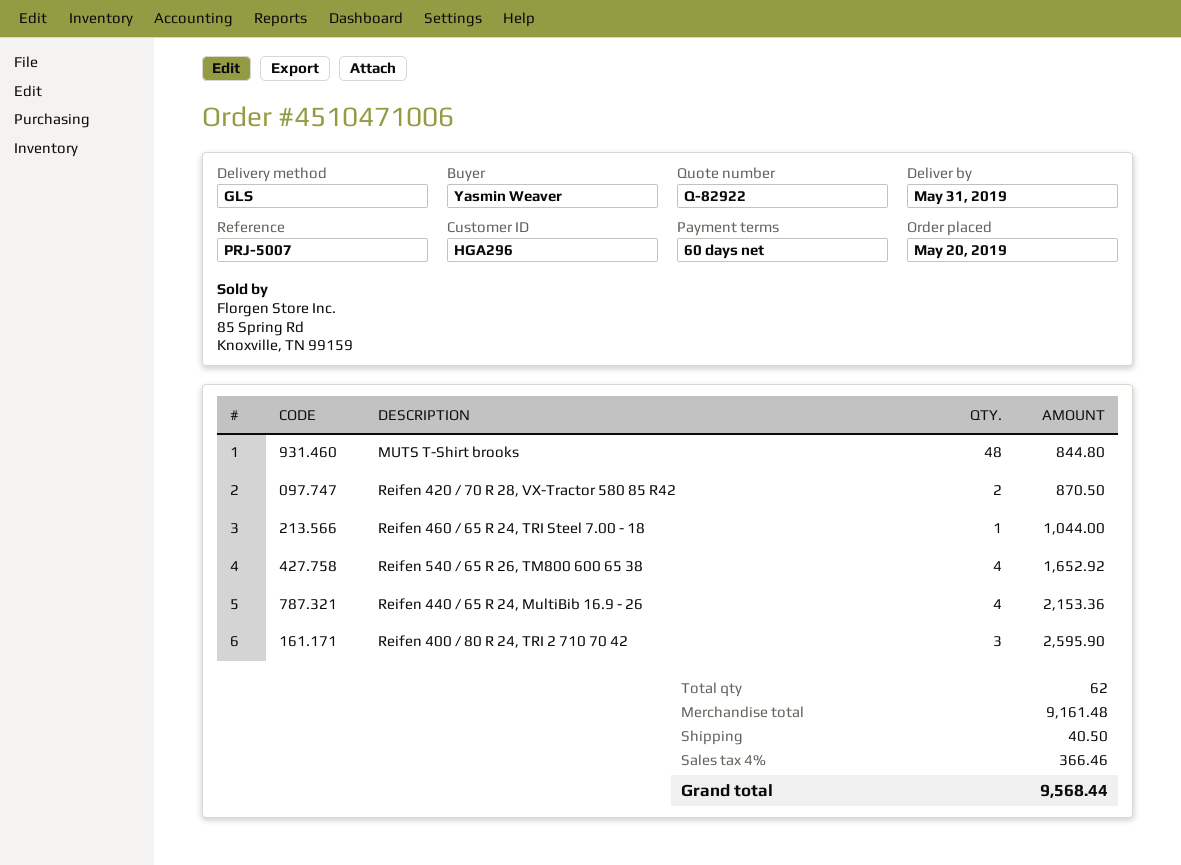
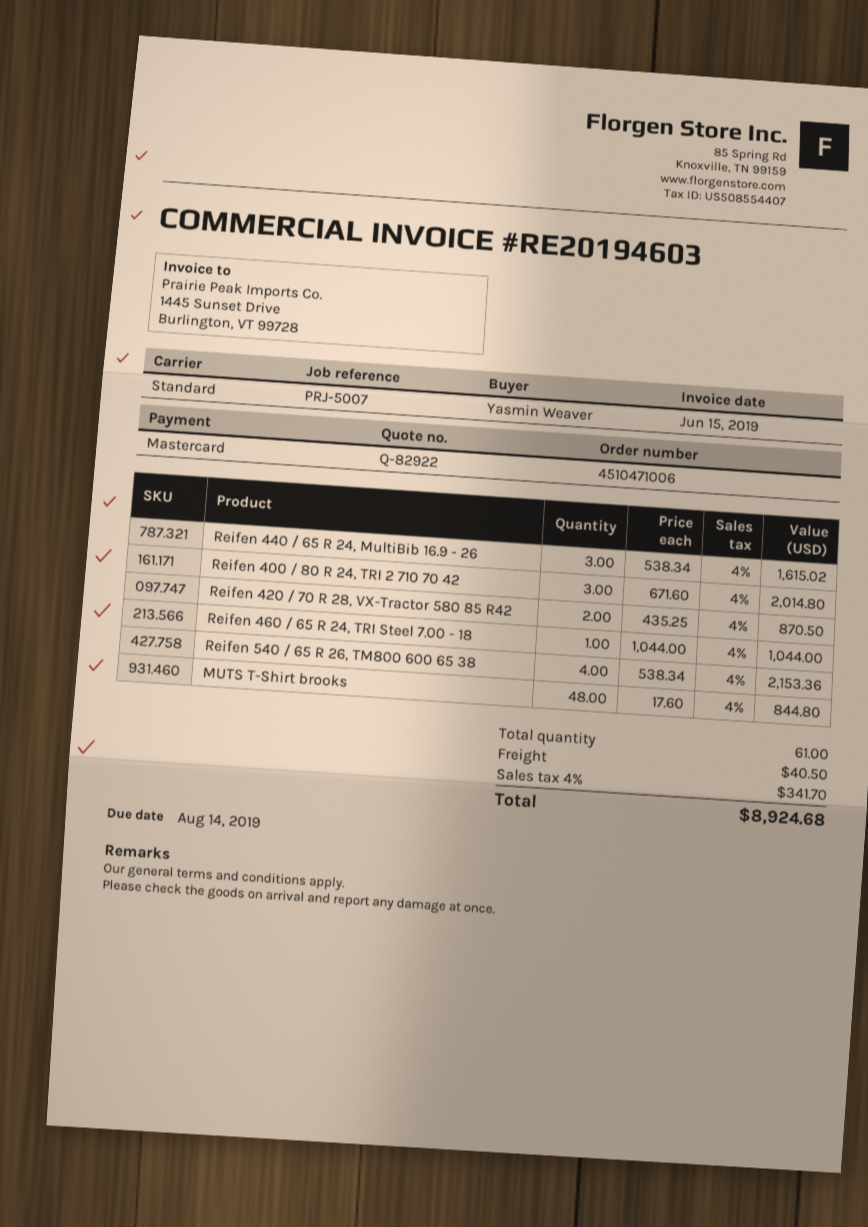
shipping method: GLS -> standard
Reifen 540 / 65 R 26, TM800 600 65 38: 4 for 1652.92 -> 4 for 2153.36
Reifen 440 / 65 R 24, MultiBib 16.9 - 26: 4 for 2153.36 -> 3 for 1615.02
Reifen 400 / 80 R 24, TRI 2 710 70 42: 3 for 2595.90 -> 3 for 2014.80
total quantity: 62 -> 61
tax: 4% = 366.46 -> 4% = 341.70
total: 9568.44 -> 8924.68

